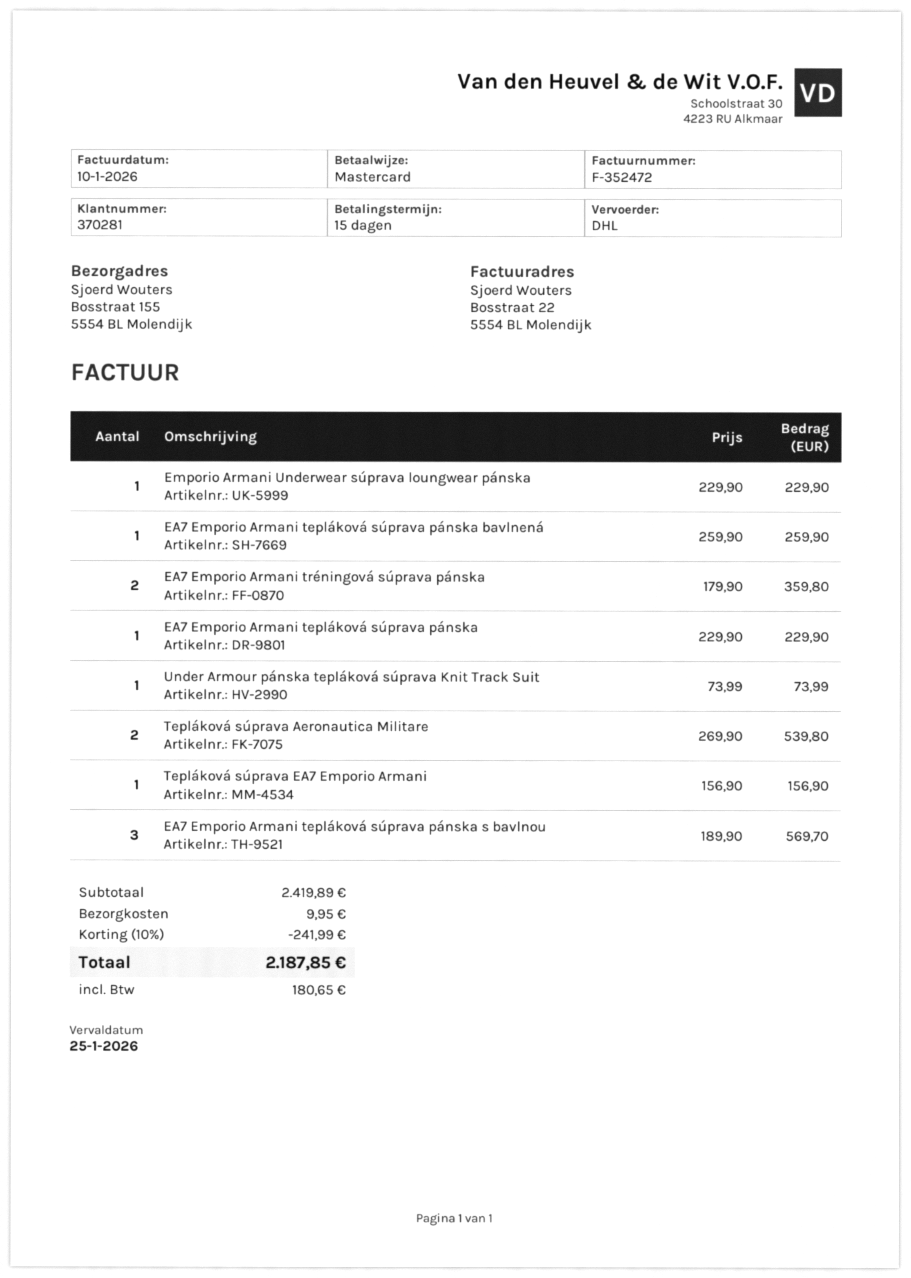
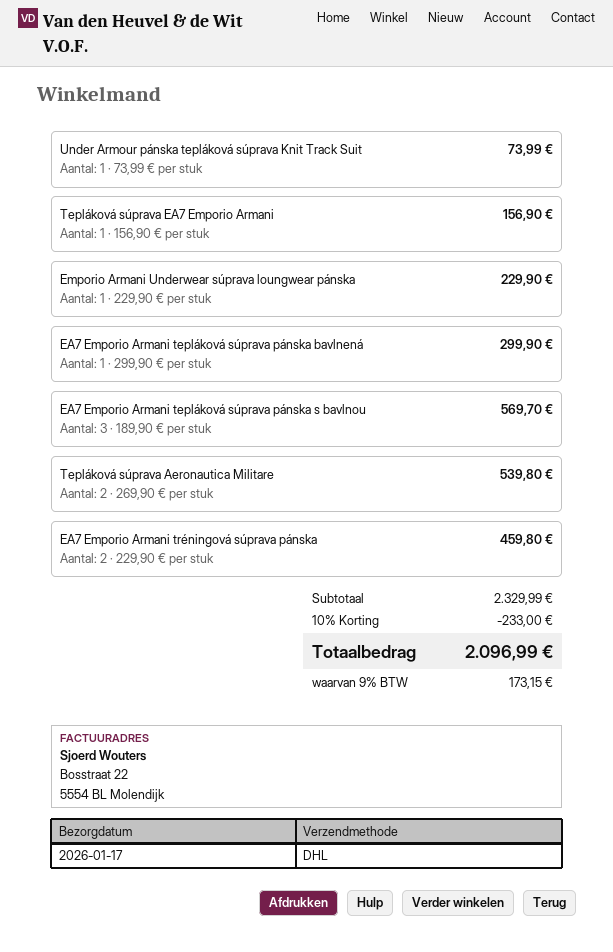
EA7 Emporio Armani tepláková súprava pánska bavlnená: 1 x 259.90 = 259.90 -> 1 x 299.90 = 299.90
EA7 Emporio Armani tréningová súprava pánska: 2 x 179.90 = 359.80 -> 2 x 229.90 = 459.80
EA7 Emporio Armani tepláková súprava pánska: 1 x 229.90 = 229.90 -> none
subtotal: 2419.89 -> 2329.99
discount: 10% = 241.99 -> 10% = 233.00
shipping: 9.95 -> none
tax: 180.65 -> 173.15
total: 2187.85 -> 2096.99

